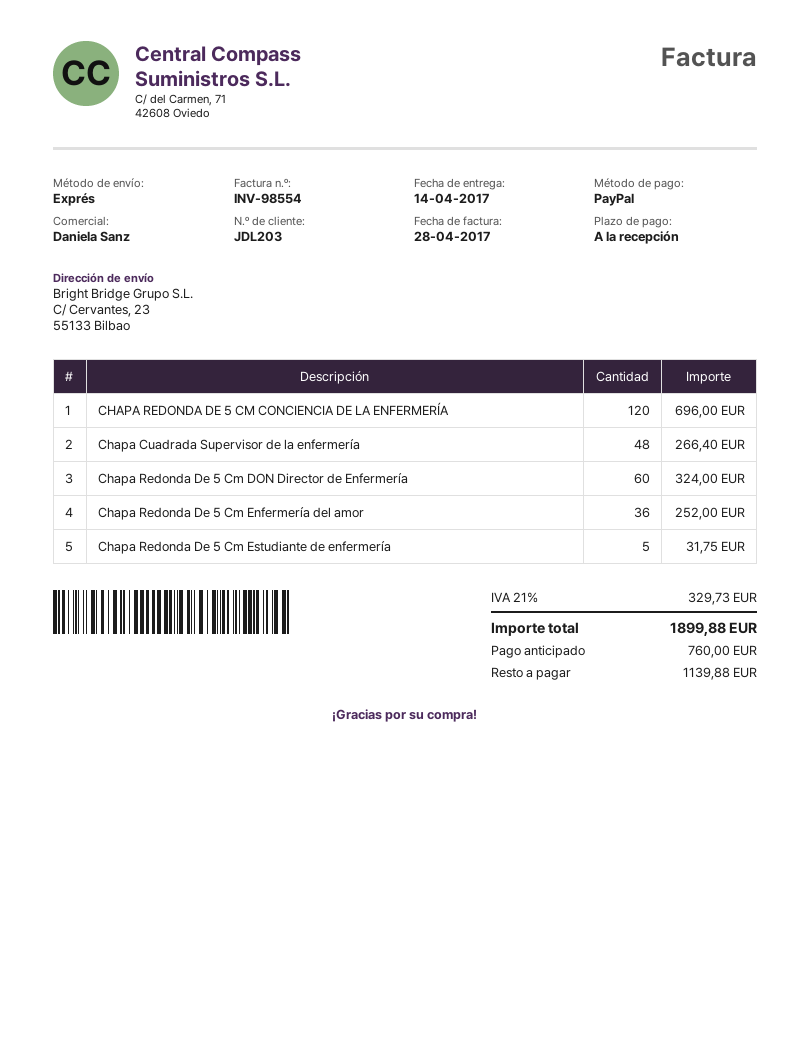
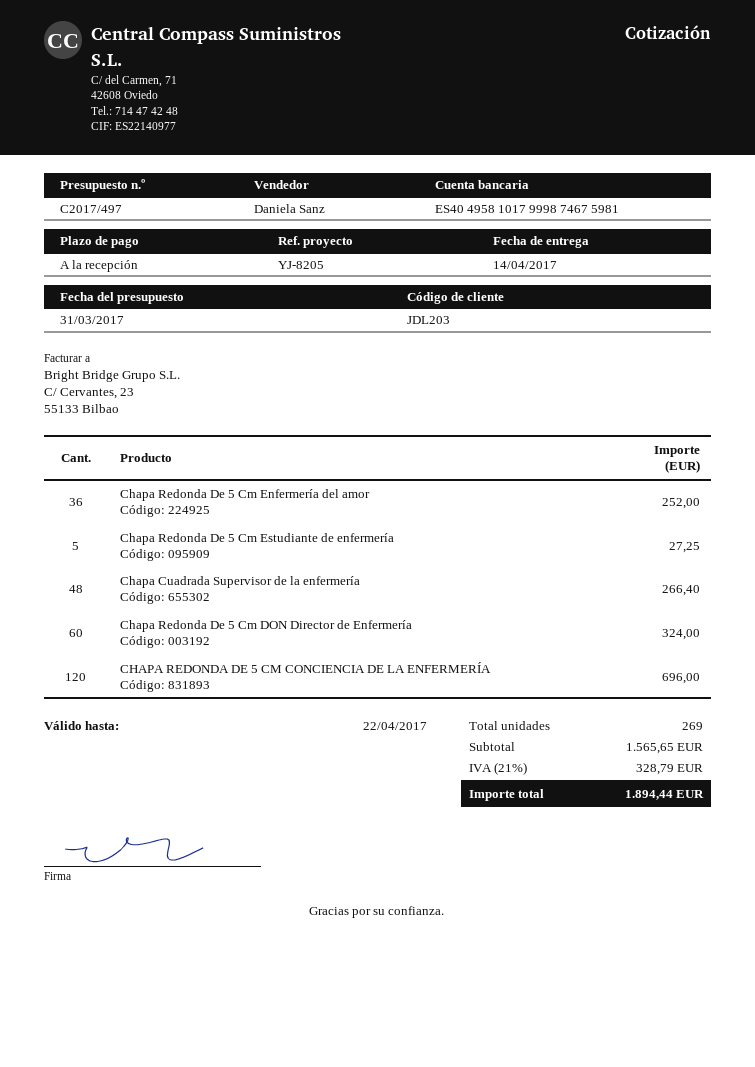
Chapa Redonda De 5 Cm Estudiante de enfermería: 5 for 31.75 -> 5 for 27.25
tax: 21% = 329.73 -> 21% = 328.79
total: 1899.88 -> 1894.44

